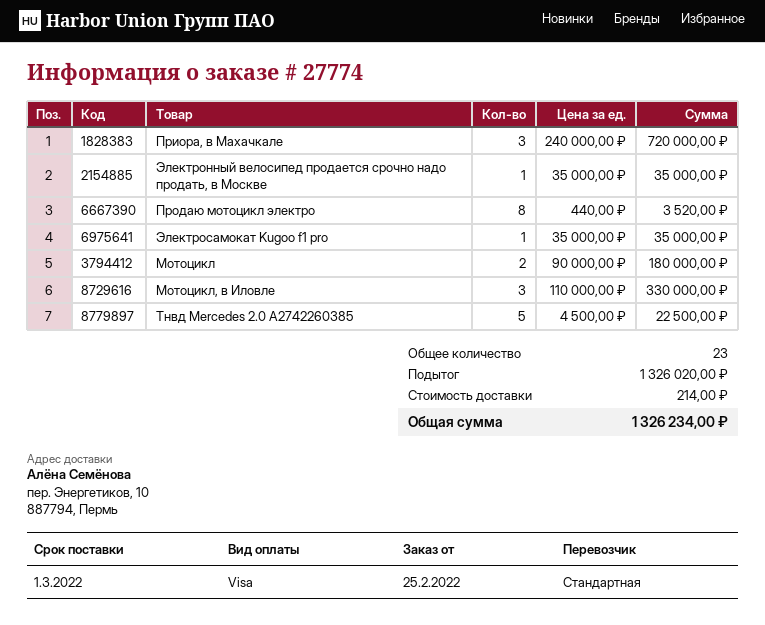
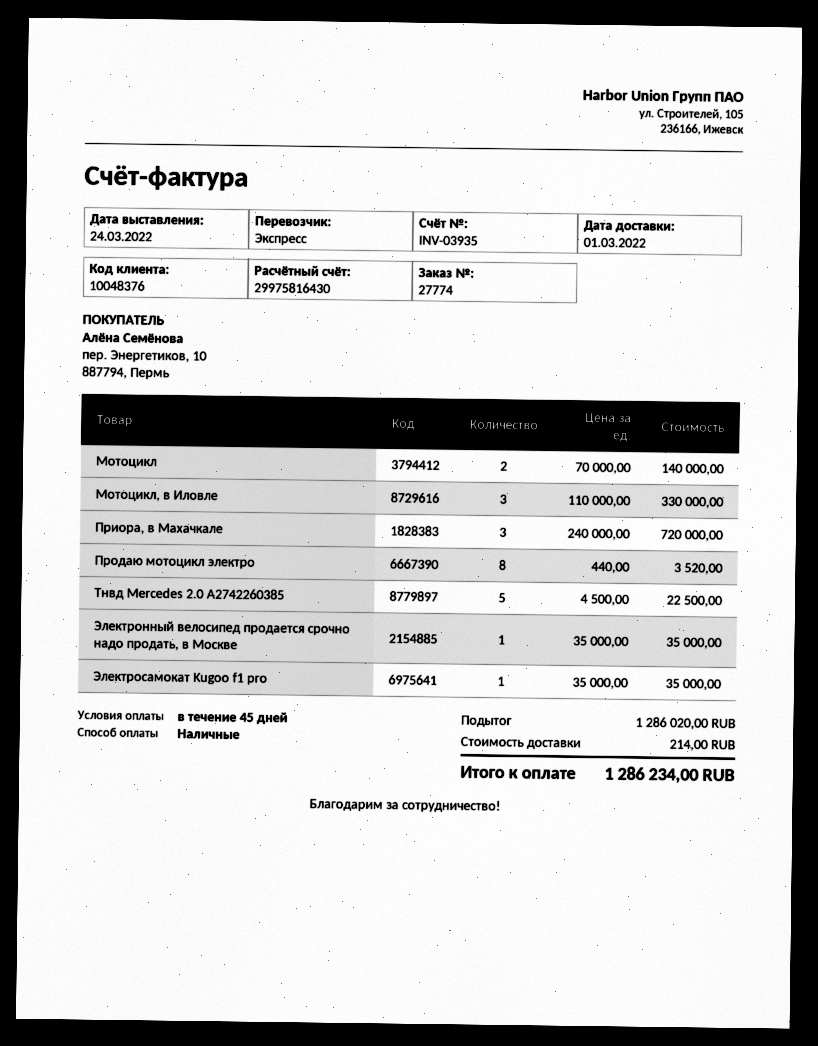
payment method: Visa -> cash
shipping method: standard -> express
Мотоцикл: 2 x 90000.00 = 180000.00 -> 2 x 70000.00 = 140000.00
subtotal: 1326020.00 -> 1286020.00
total: 1326234.00 -> 1286234.00

